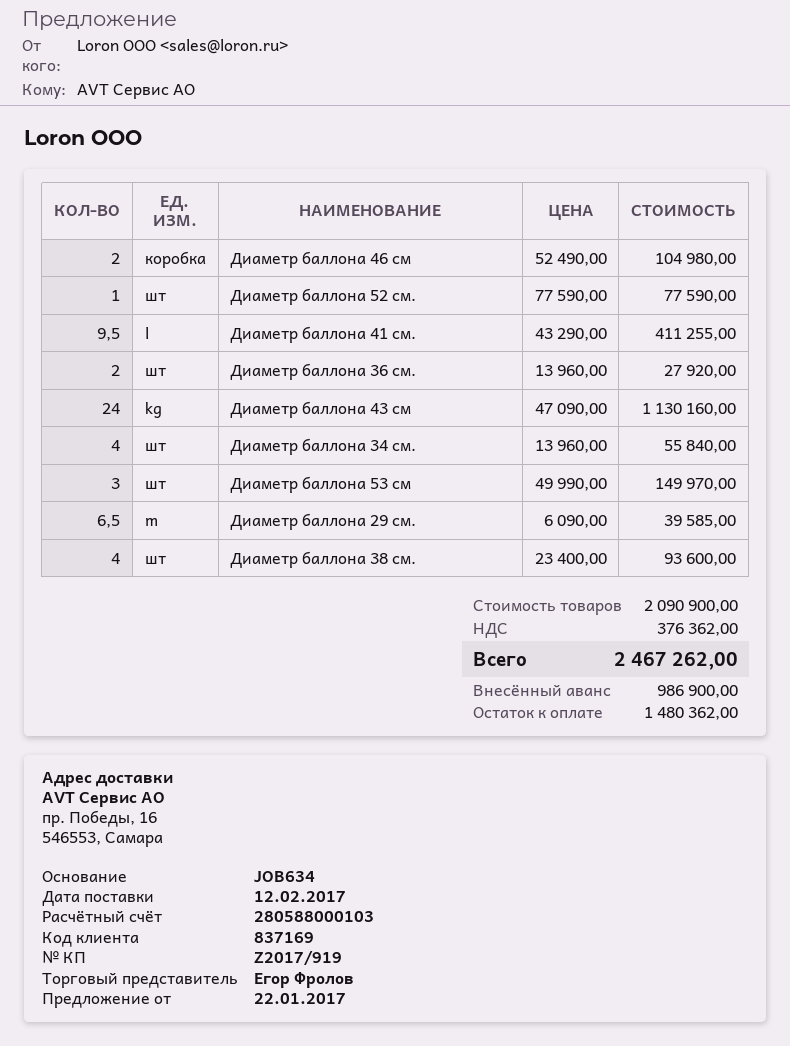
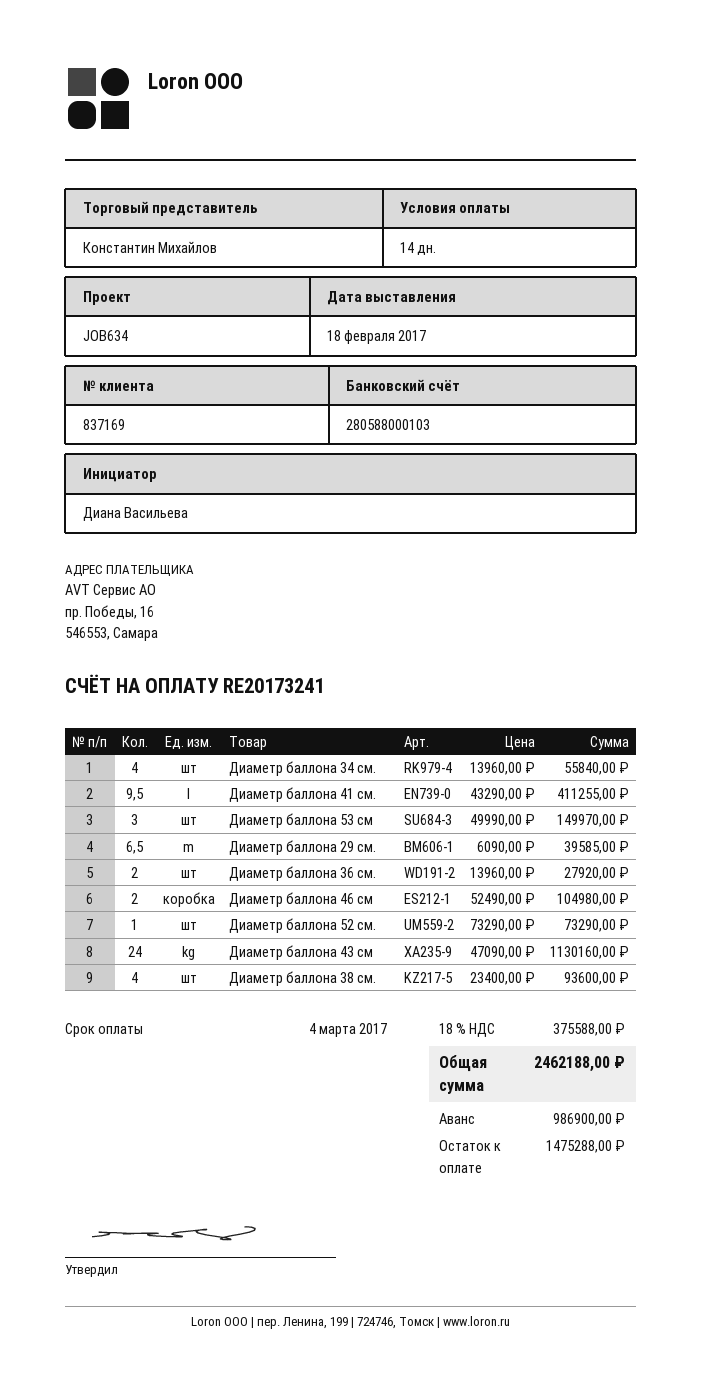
sales rep: Егор Фролов -> Константин Михайлов
Диаметр баллона 52 см.: 1 x 77590.00 = 77590.00 -> 1 x 73290.00 = 73290.00
tax: 376362.00 -> 375588.00
total: 2467262.00 -> 2462188.00
balance: 1480362.00 -> 1475288.00

